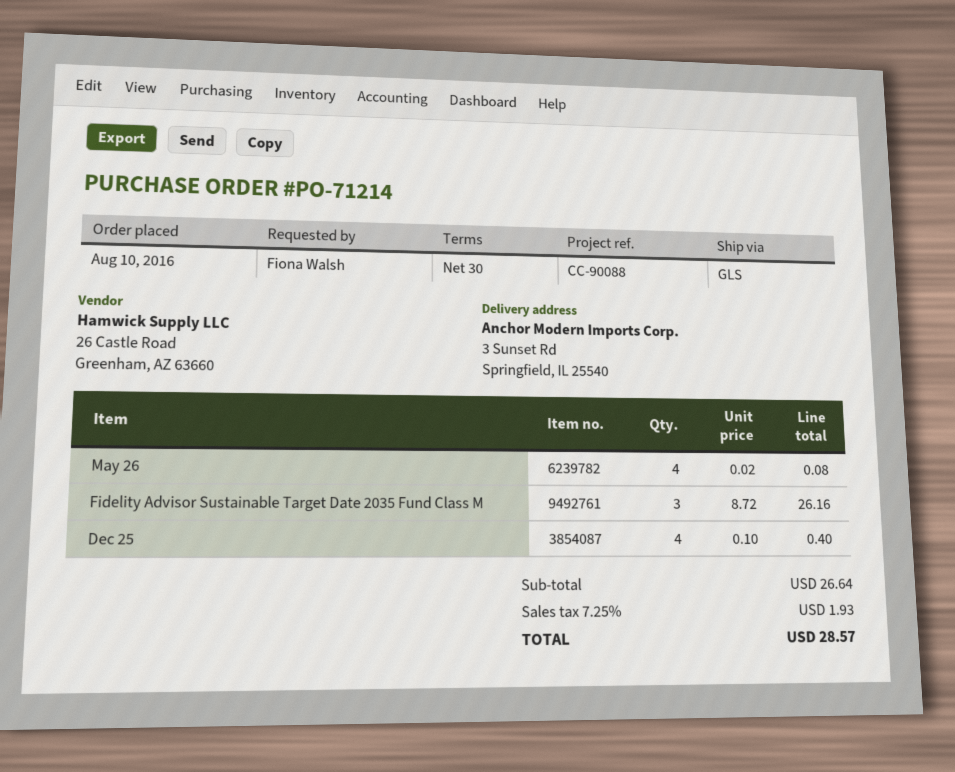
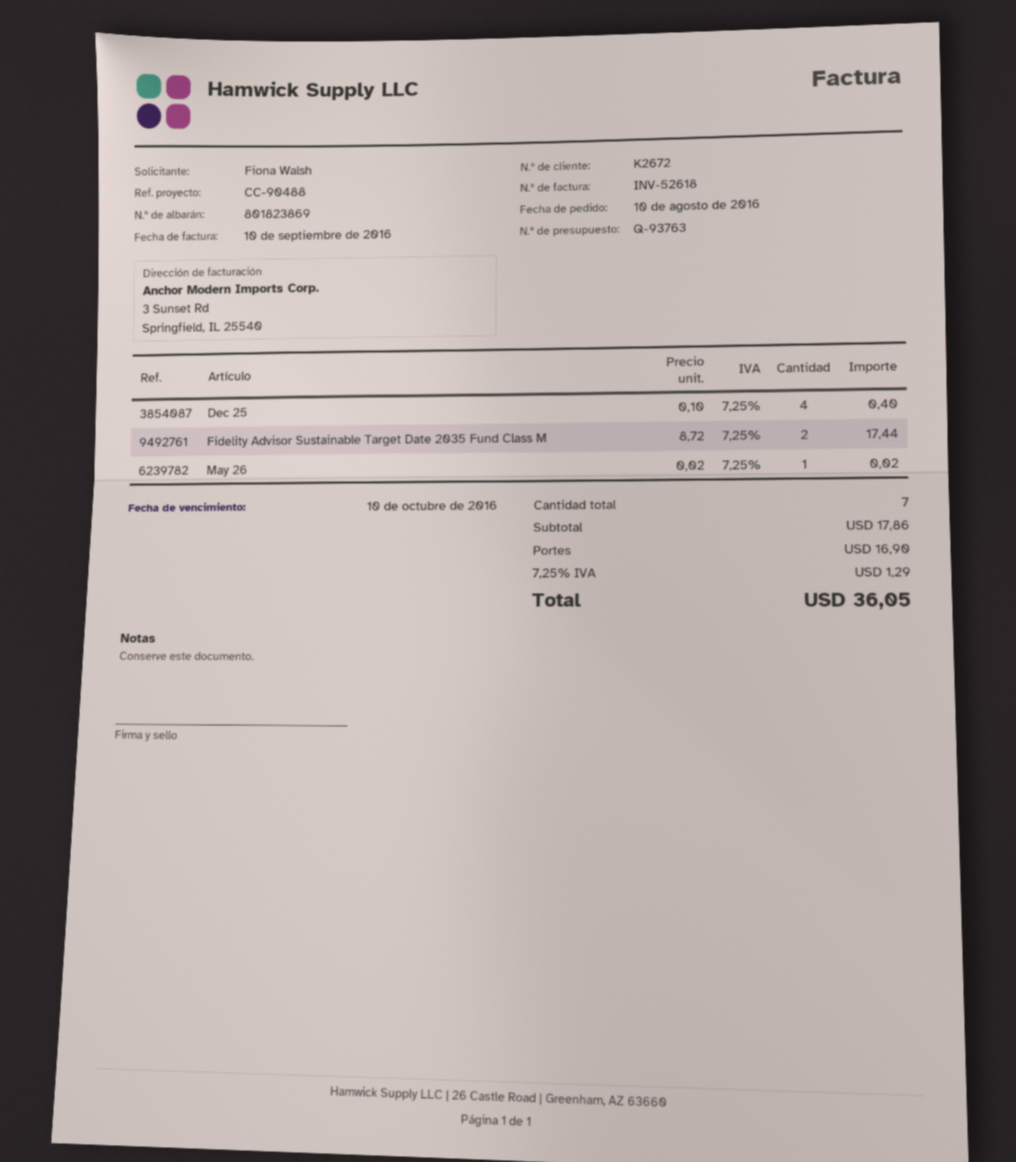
reference: CC-90088 -> CC-90488
May 26: 4 x 0.02 = 0.08 -> 1 x 0.02 = 0.02
Fidelity Advisor Sustainable Target Date 2035 Fund Class M: 3 x 8.72 = 26.16 -> 2 x 8.72 = 17.44
subtotal: 26.64 -> 17.86
shipping: none -> 16.90
tax: 7.25% = 1.93 -> 7.25% = 1.29
total: 28.57 -> 36.05

